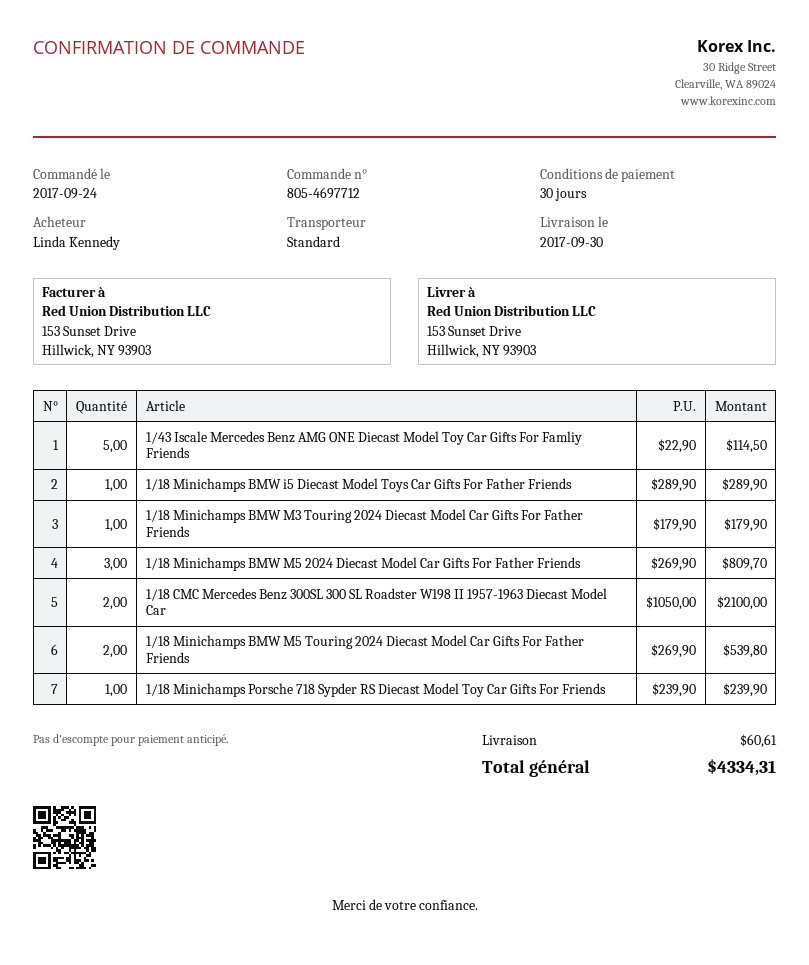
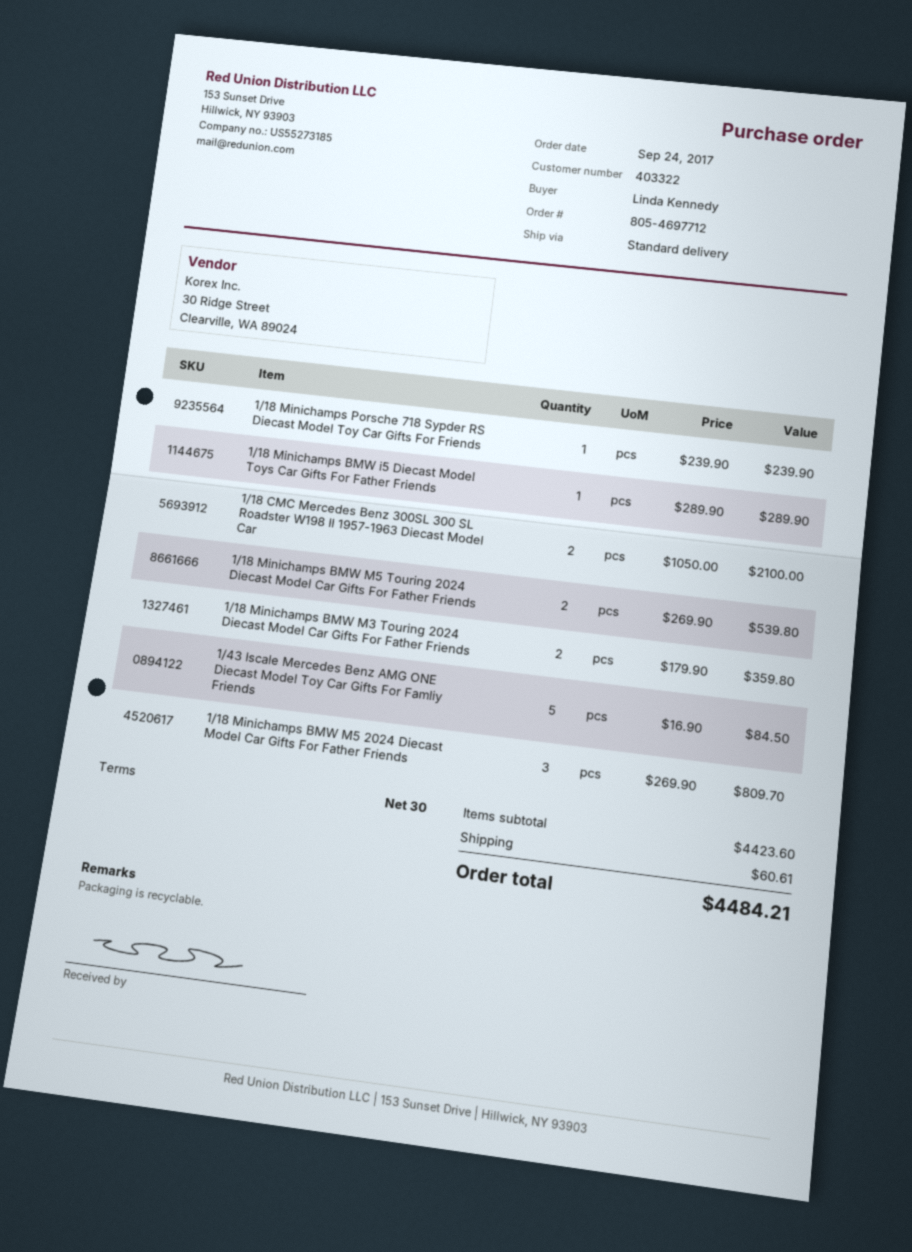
1/43 Iscale Mercedes Benz AMG ONE Diecast Model Toy Car Gifts For Famliy Friends: 5 x 22.90 = 114.50 -> 5 x 16.90 = 84.50
1/18 Minichamps BMW M3 Touring 2024 Diecast Model Car Gifts For Father Friends: 1 x 179.90 = 179.90 -> 2 x 179.90 = 359.80
total: 4334.31 -> 4484.21

